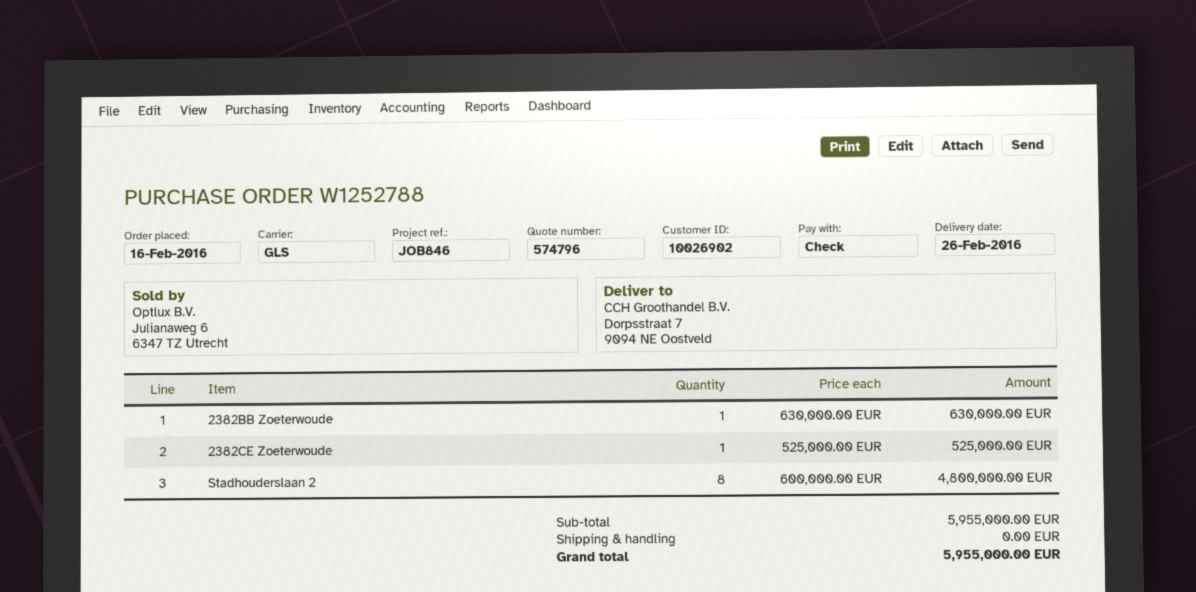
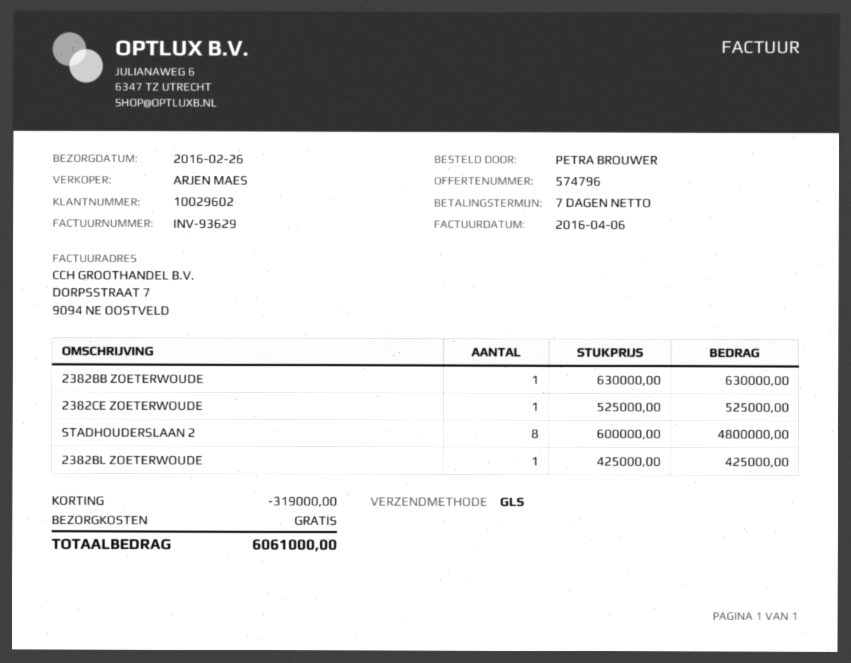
customer number: 10026902 -> 10029602
2382BL ZOETERWOUDE: none -> 1 x 425000.00 = 425000.00
discount: none -> 319000.00
total: 5955000.00 -> 6061000.00

